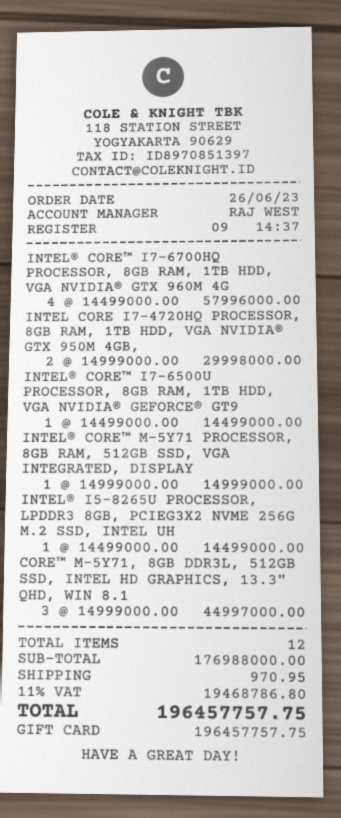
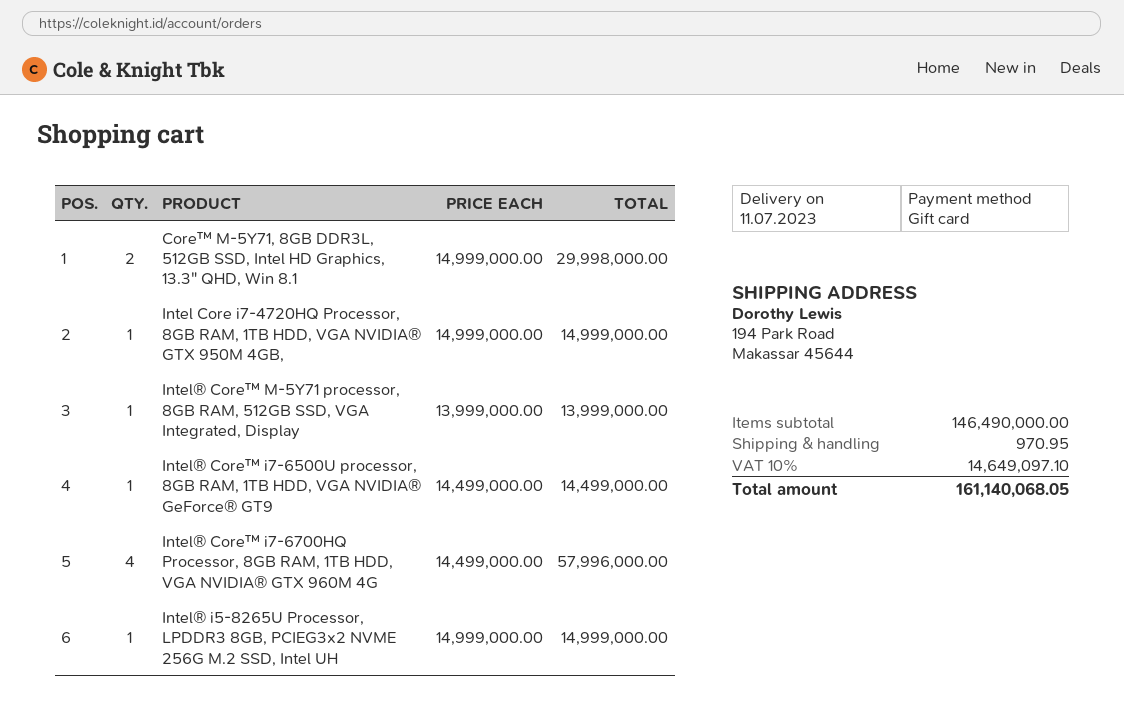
INTEL CORE I7-4720HQ PROCESSOR, 8GB RAM, 1TB HDD, VGA NVIDIA® GTX 950M 4GB,: 2 x 14999000.00 = 29998000.00 -> 1 x 14999000.00 = 14999000.00
INTEL® CORE™ M-5Y71 PROCESSOR, 8GB RAM, 512GB SSD, VGA INTEGRATED, DISPLAY: 1 x 14999000.00 = 14999000.00 -> 1 x 13999000.00 = 13999000.00
INTEL® I5-8265U PROCESSOR, LPDDR3 8GB, PCIEG3X2 NVME 256G M.2 SSD, INTEL UH: 1 x 14499000.00 = 14499000.00 -> 1 x 14999000.00 = 14999000.00
CORE™ M-5Y71, 8GB DDR3L, 512GB SSD, INTEL HD GRAPHICS, 13.3" QHD, WIN 8.1: 3 x 14999000.00 = 44997000.00 -> 2 x 14999000.00 = 29998000.00
subtotal: 176988000.00 -> 146490000.00
tax: 11% = 19468786.80 -> 10% = 14649097.10
total: 196457757.75 -> 161140068.05

